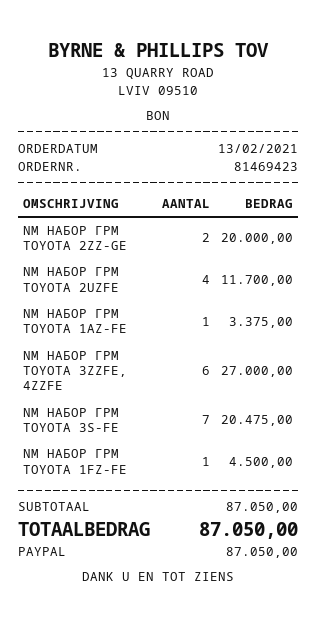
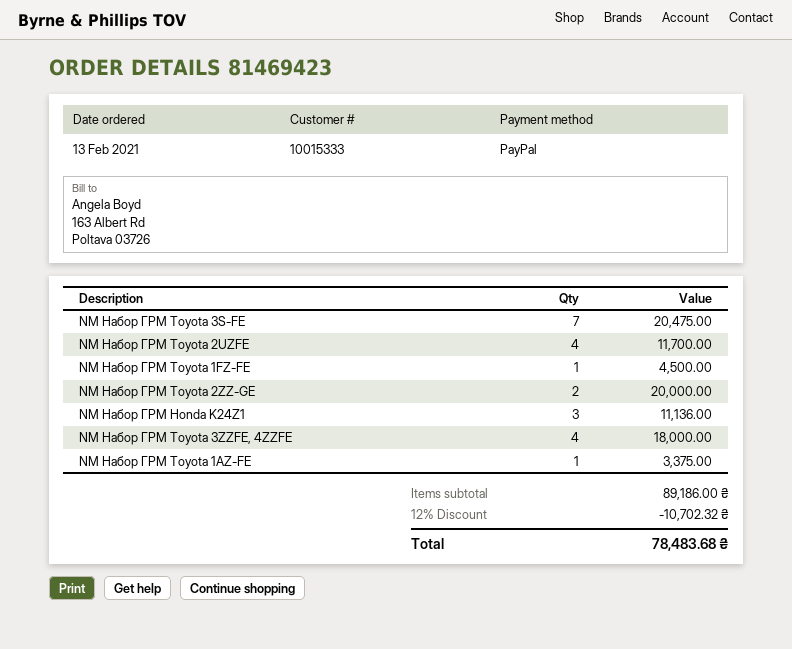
NM НАБОР ГРМ TOYOTA 3ZZFE, 4ZZFE: 6 for 27000.00 -> 4 for 18000.00
NM Набор ГРМ Honda K24Z1: none -> 3 for 11136.00
subtotal: 87050.00 -> 89186.00
discount: none -> 12% = 10702.32
total: 87050.00 -> 78483.68

